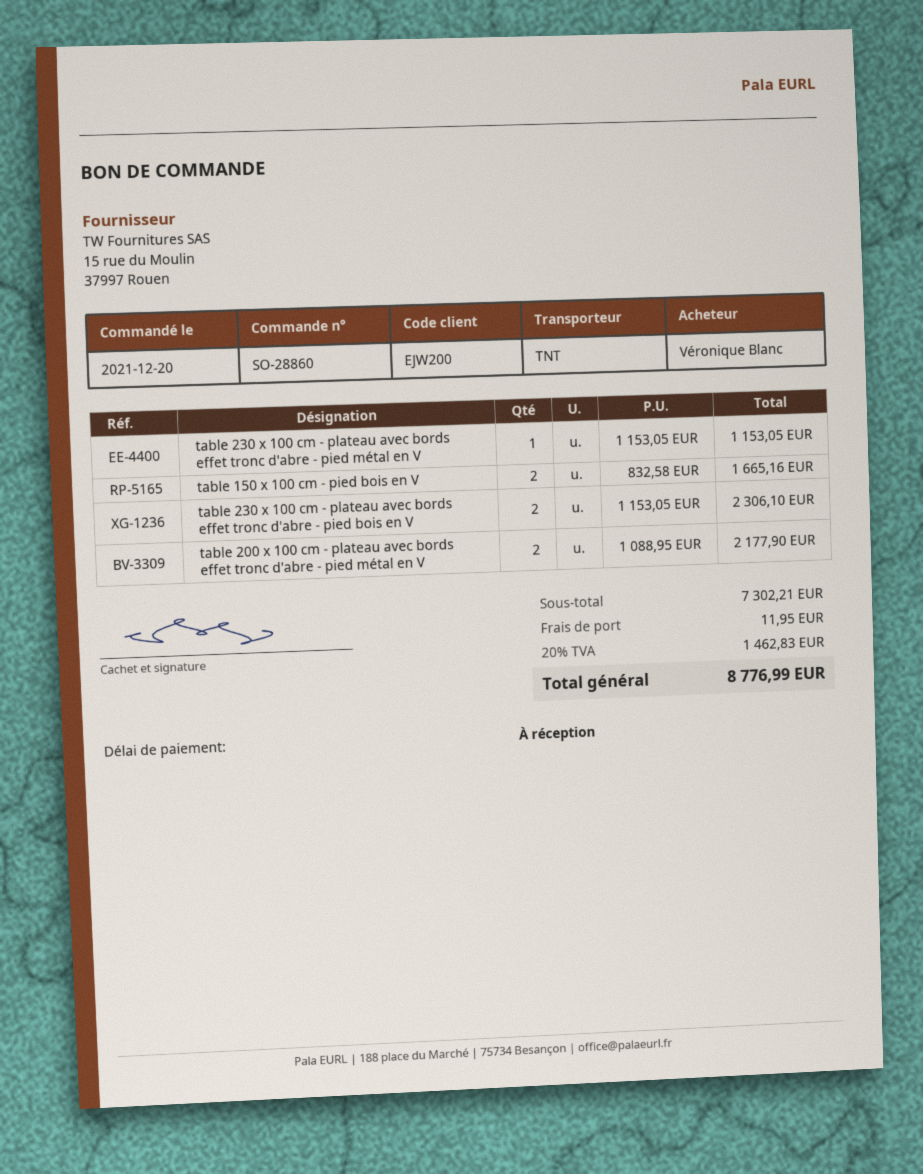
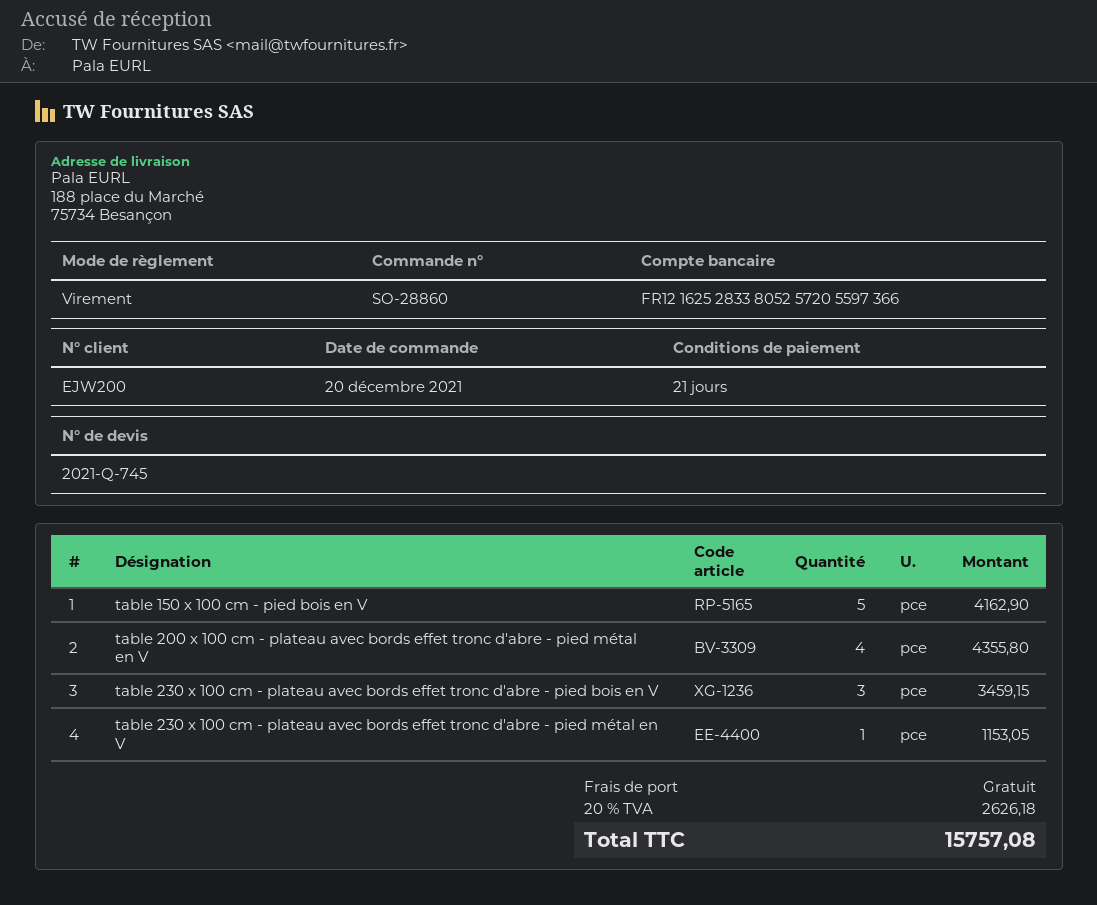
payment terms: on receipt -> 21 days
table 150 x 100 cm - pied bois en V: 2 for 1665.16 -> 5 for 4162.90
table 230 x 100 cm - plateau avec bords effet tronc d'abre - pied bois en V: 2 for 2306.10 -> 3 for 3459.15
table 200 x 100 cm - plateau avec bords effet tronc d'abre - pied métal en V: 2 for 2177.90 -> 4 for 4355.80
shipping: 11.95 -> 0.00
tax: 20% = 1462.83 -> 20% = 2626.18
total: 8776.99 -> 15757.08

